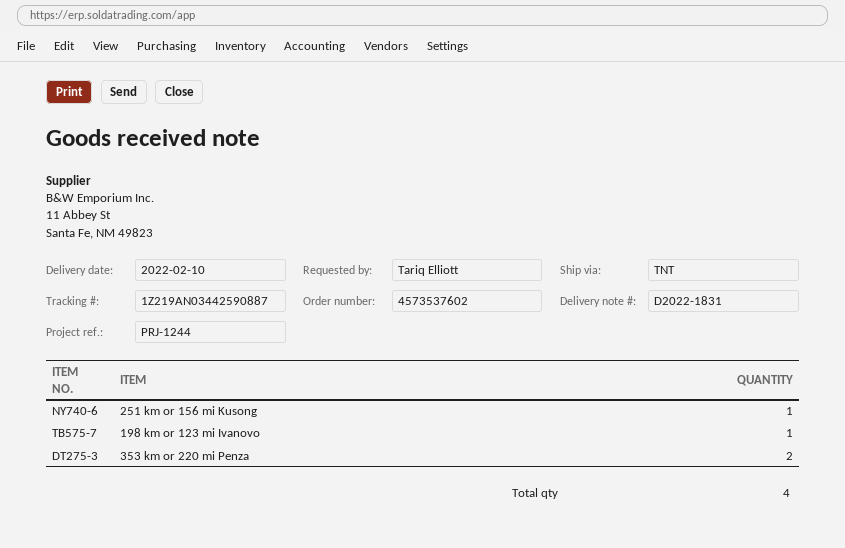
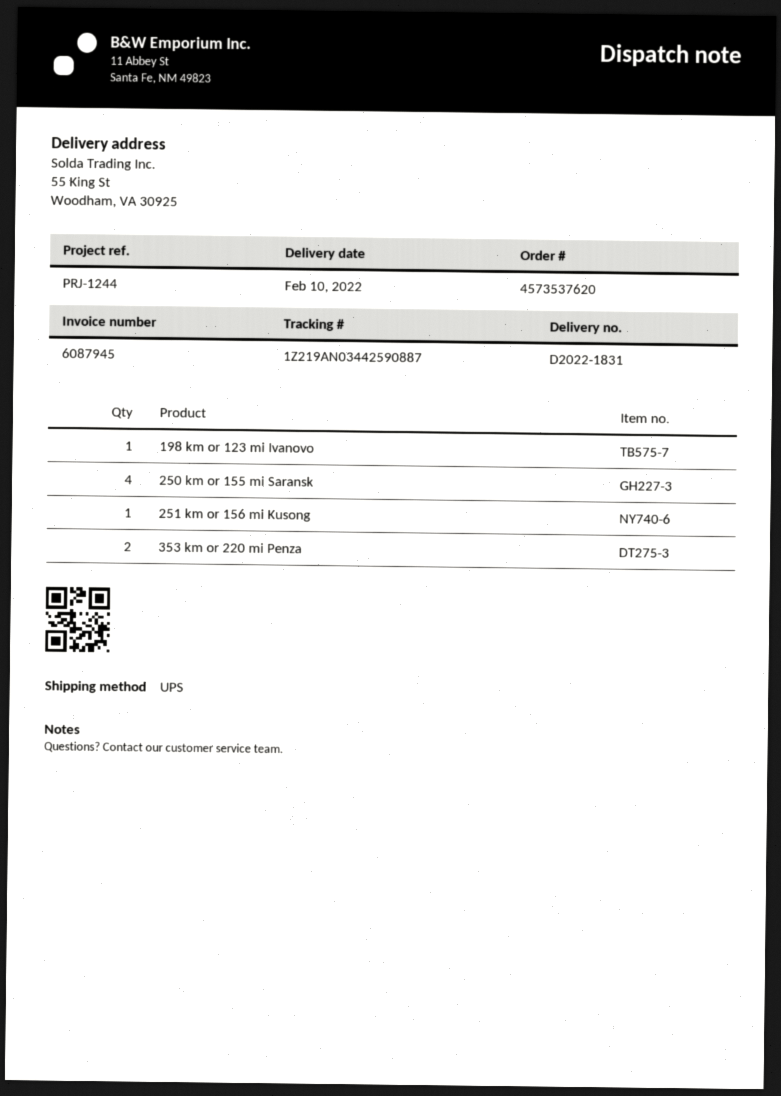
order number: 4573537602 -> 4573537620
shipping method: TNT -> UPS
250 km or 155 mi Saransk: none -> 4

